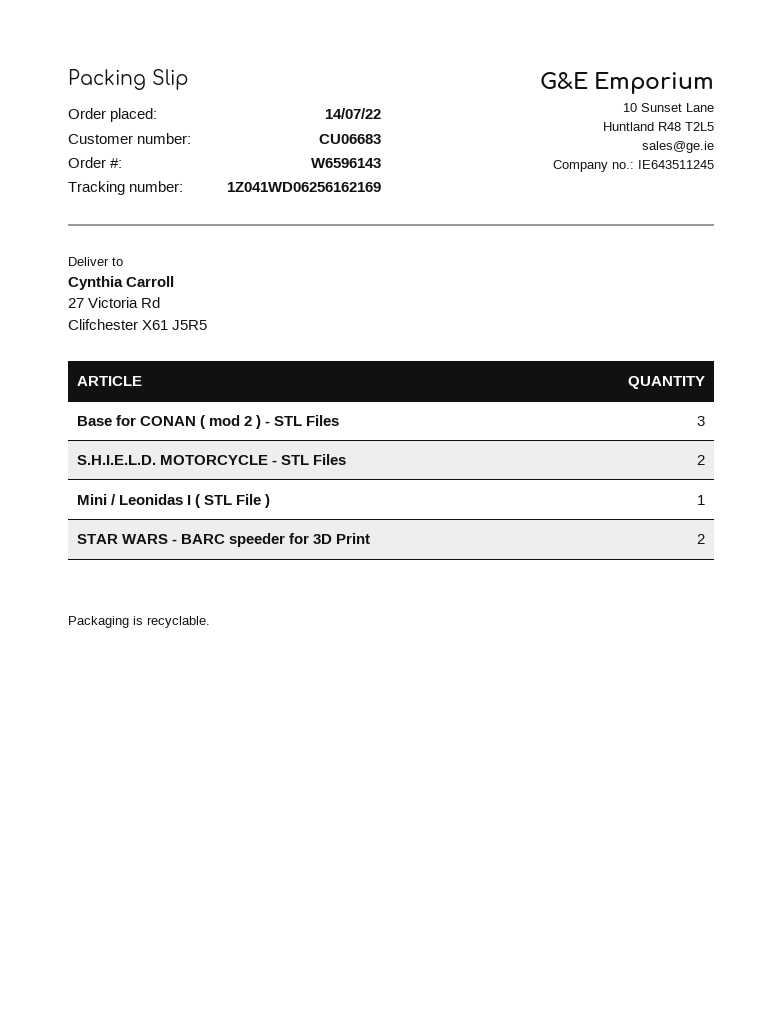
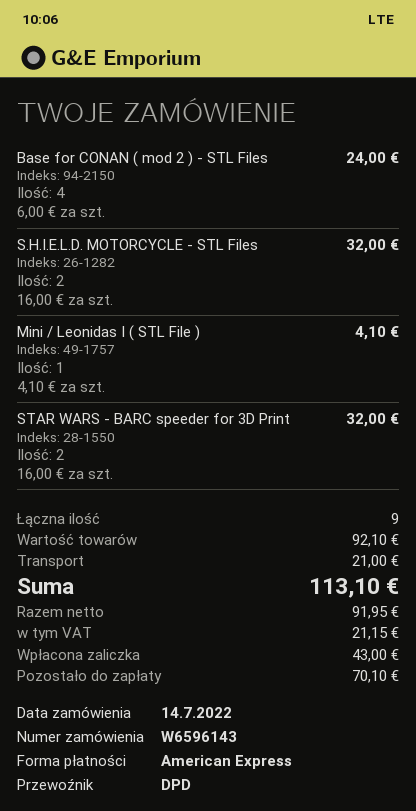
Base for CONAN ( mod 2 ) - STL Files: 3 -> 4

